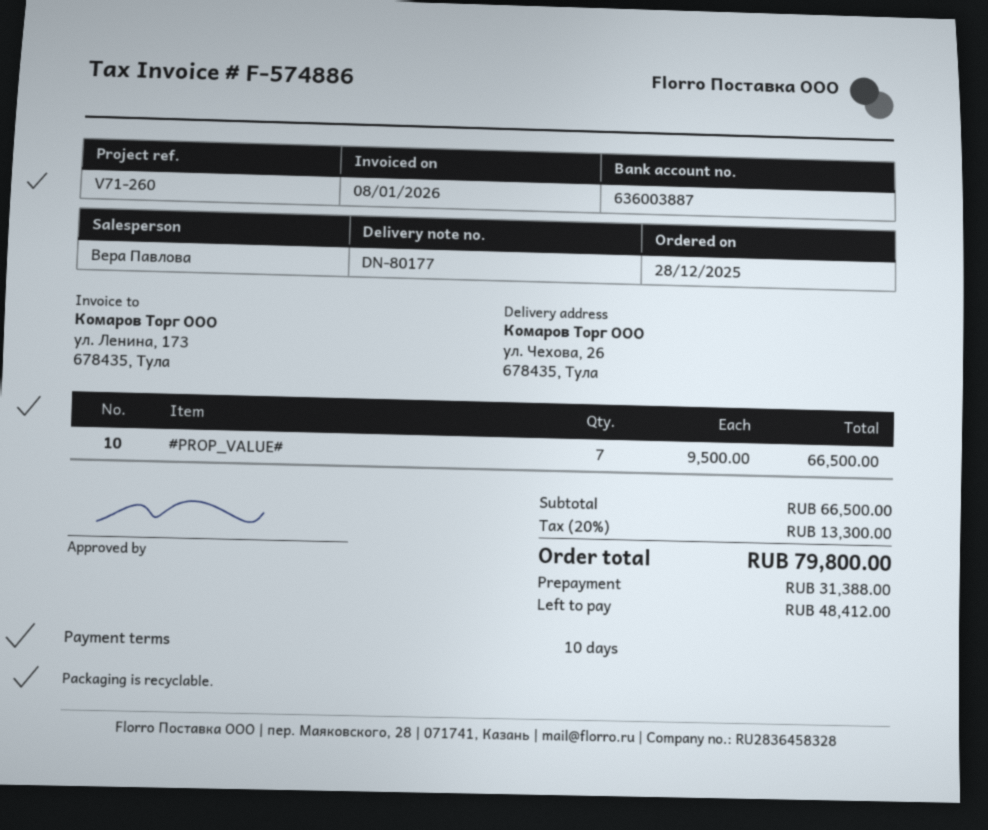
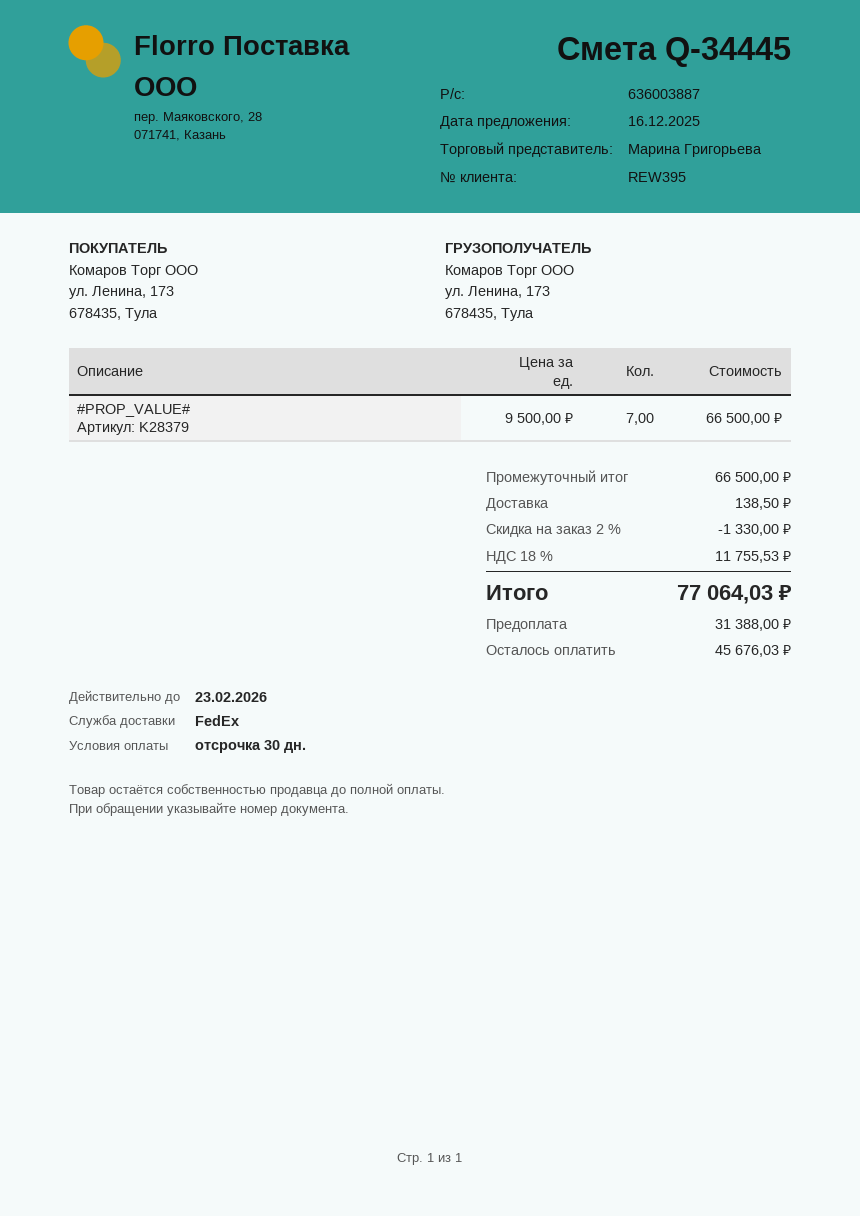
payment terms: 10 days -> 30 days
sales rep: Вера Павлова -> Марина Григорьева
ship to: ул. Чехова, 26, 678435, Тула -> ул. Ленина, 173, 678435, Тула
discount: none -> 2% = 1330.00
shipping: none -> 138.50
tax: 20% = 13300.00 -> 18% = 11755.53
total: 79800.00 -> 77064.03
balance: 48412.00 -> 45676.03

